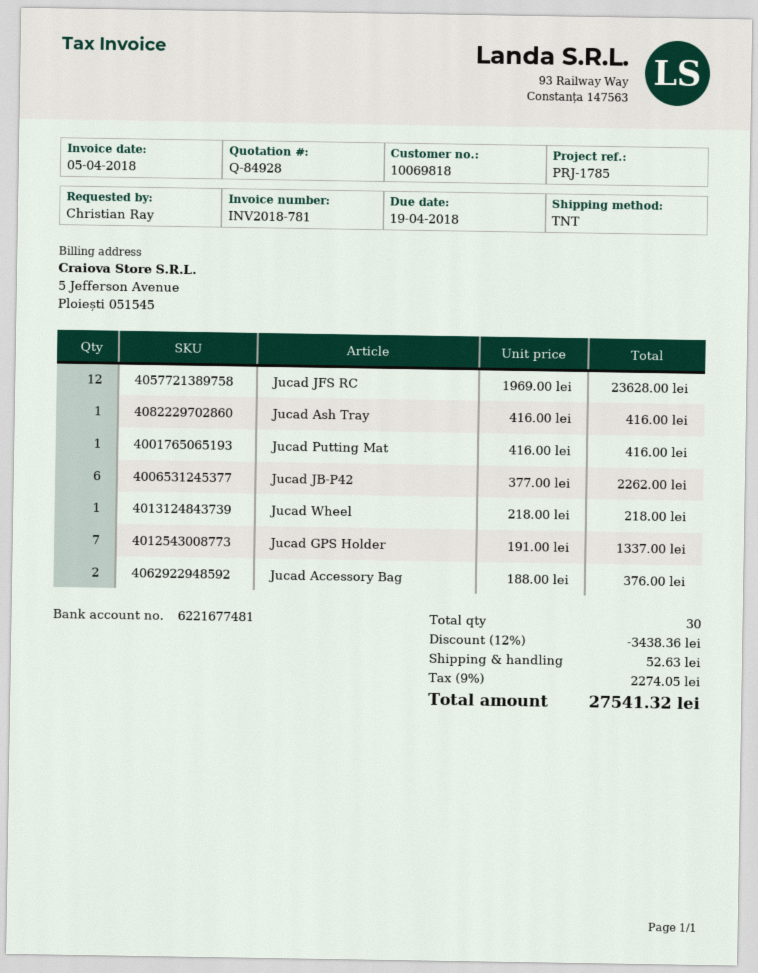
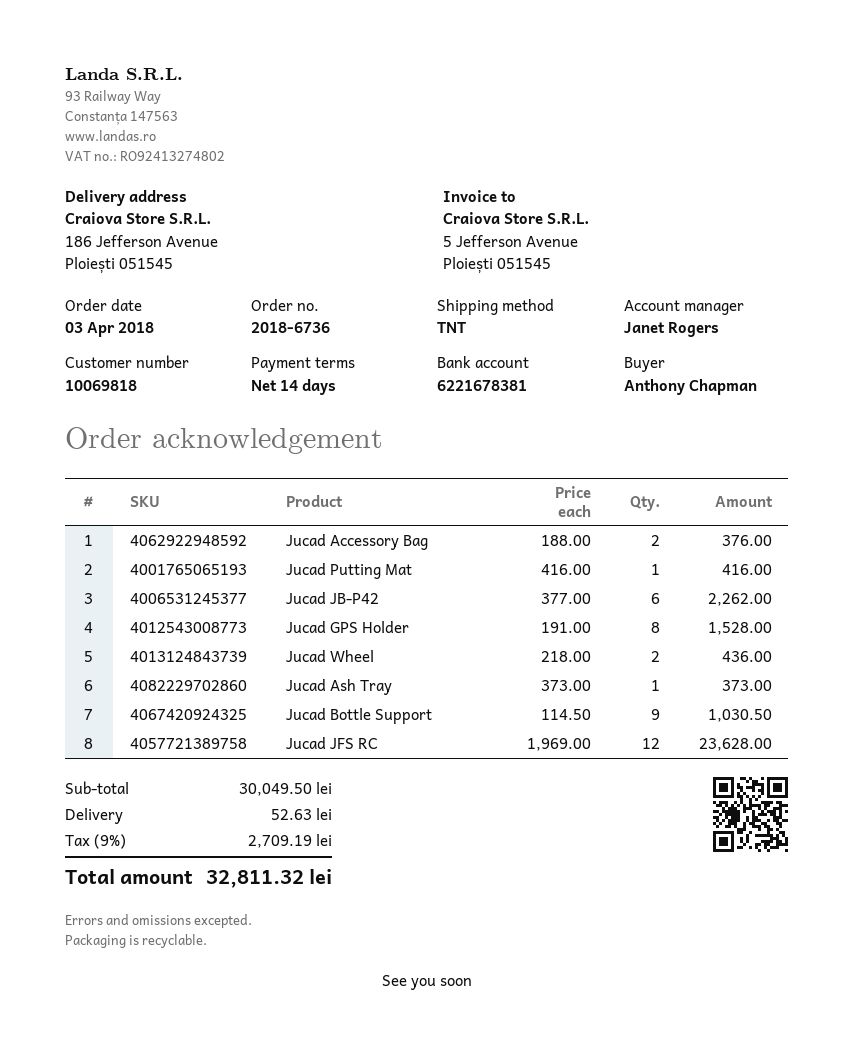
ordered by: Christian Ray -> Anthony Chapman
bank account: 6221677481 -> 6221678381
Jucad Ash Tray: 1 x 416.00 = 416.00 -> 1 x 373.00 = 373.00
Jucad Wheel: 1 x 218.00 = 218.00 -> 2 x 218.00 = 436.00
Jucad GPS Holder: 7 x 191.00 = 1337.00 -> 8 x 191.00 = 1528.00
Jucad Bottle Support: none -> 9 x 114.50 = 1030.50
discount: 12% = 3438.36 -> none
tax: 9% = 2274.05 -> 9% = 2709.19
total: 27541.32 -> 32811.32

